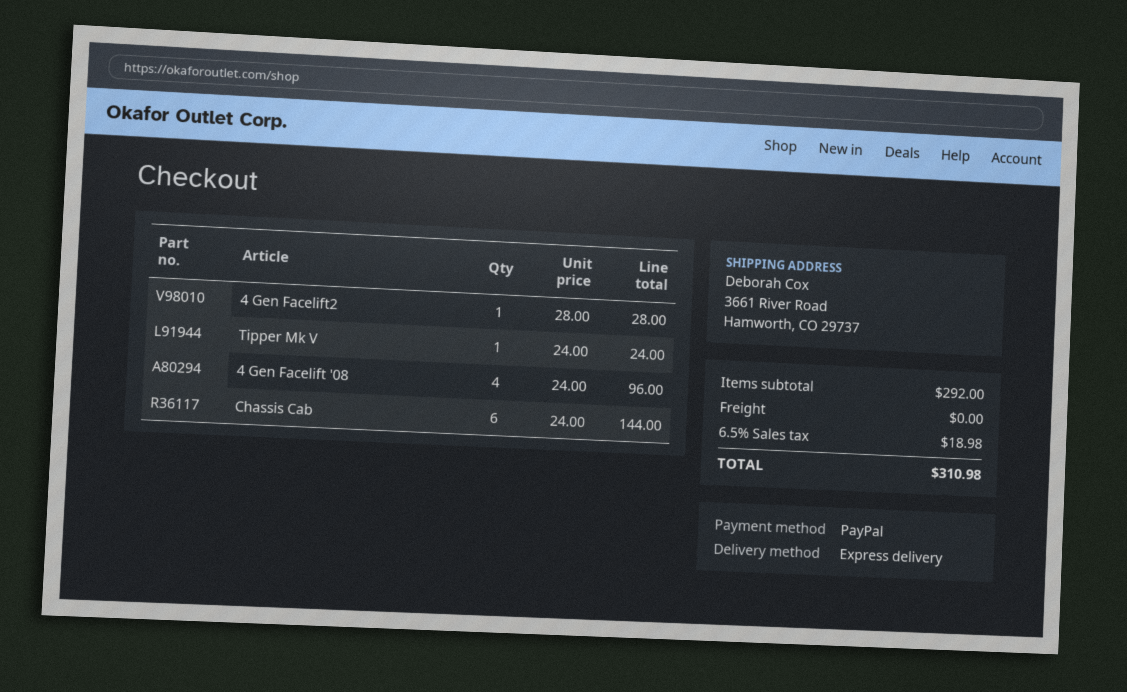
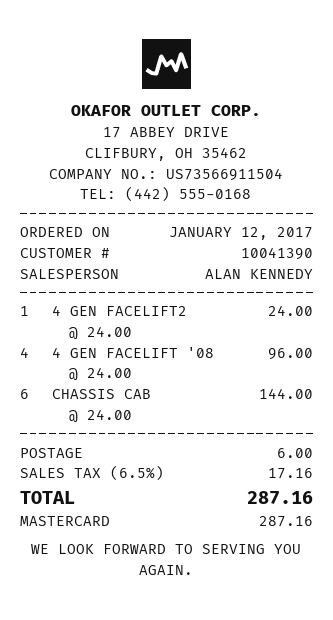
payment method: PayPal -> Mastercard
4 Gen Facelift2: 1 x 28.00 = 28.00 -> 1 x 24.00 = 24.00
Tipper Mk V: 1 x 24.00 = 24.00 -> none
shipping: 0.00 -> 6.00
tax: 6.5% = 18.98 -> 6.5% = 17.16
total: 310.98 -> 287.16

